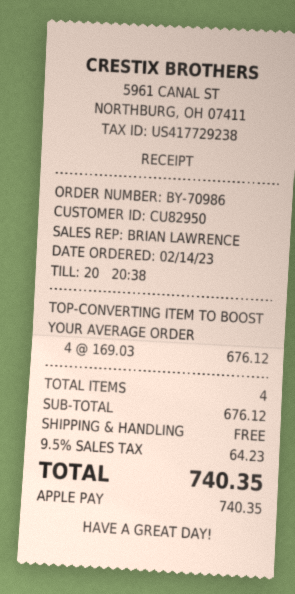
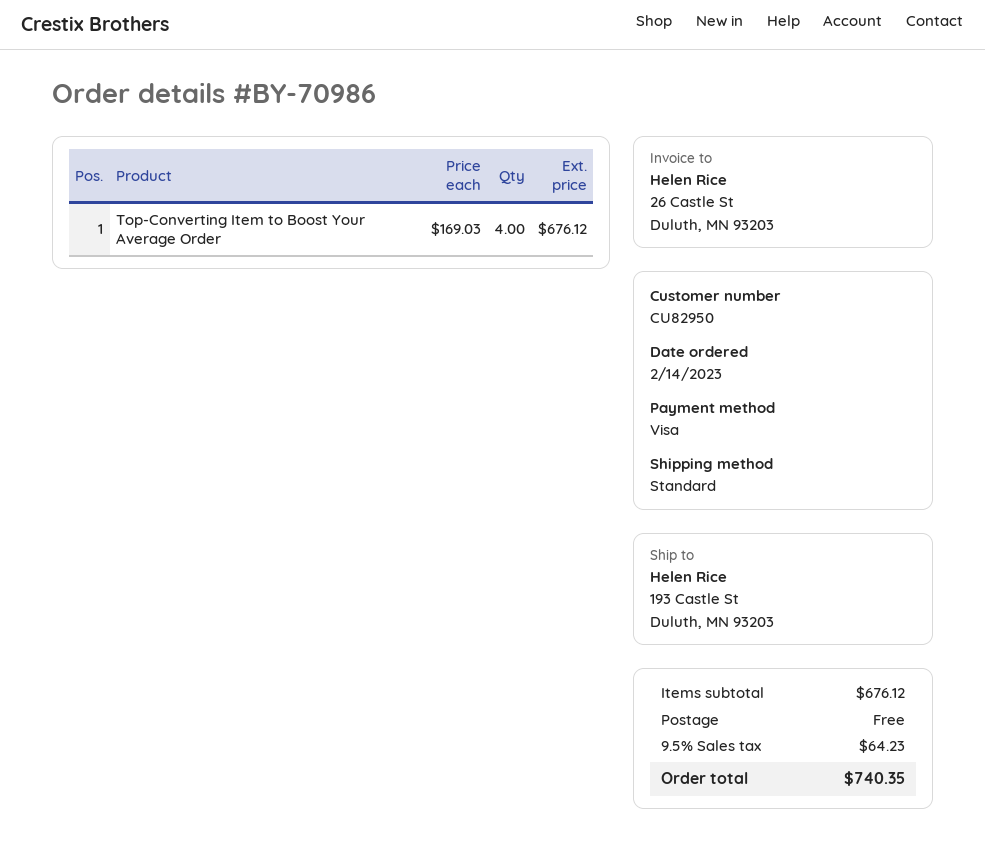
payment method: Apple Pay -> Visa

